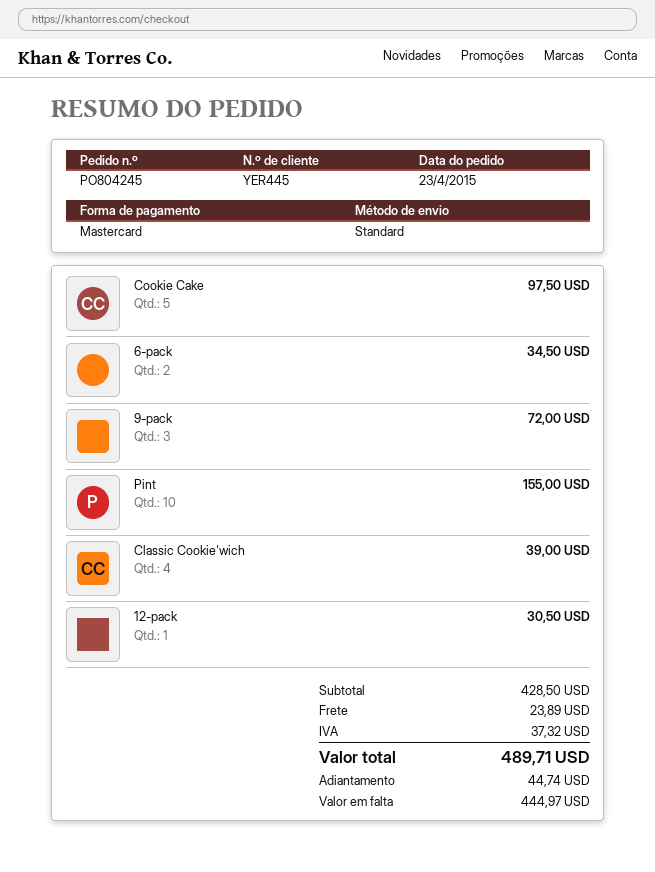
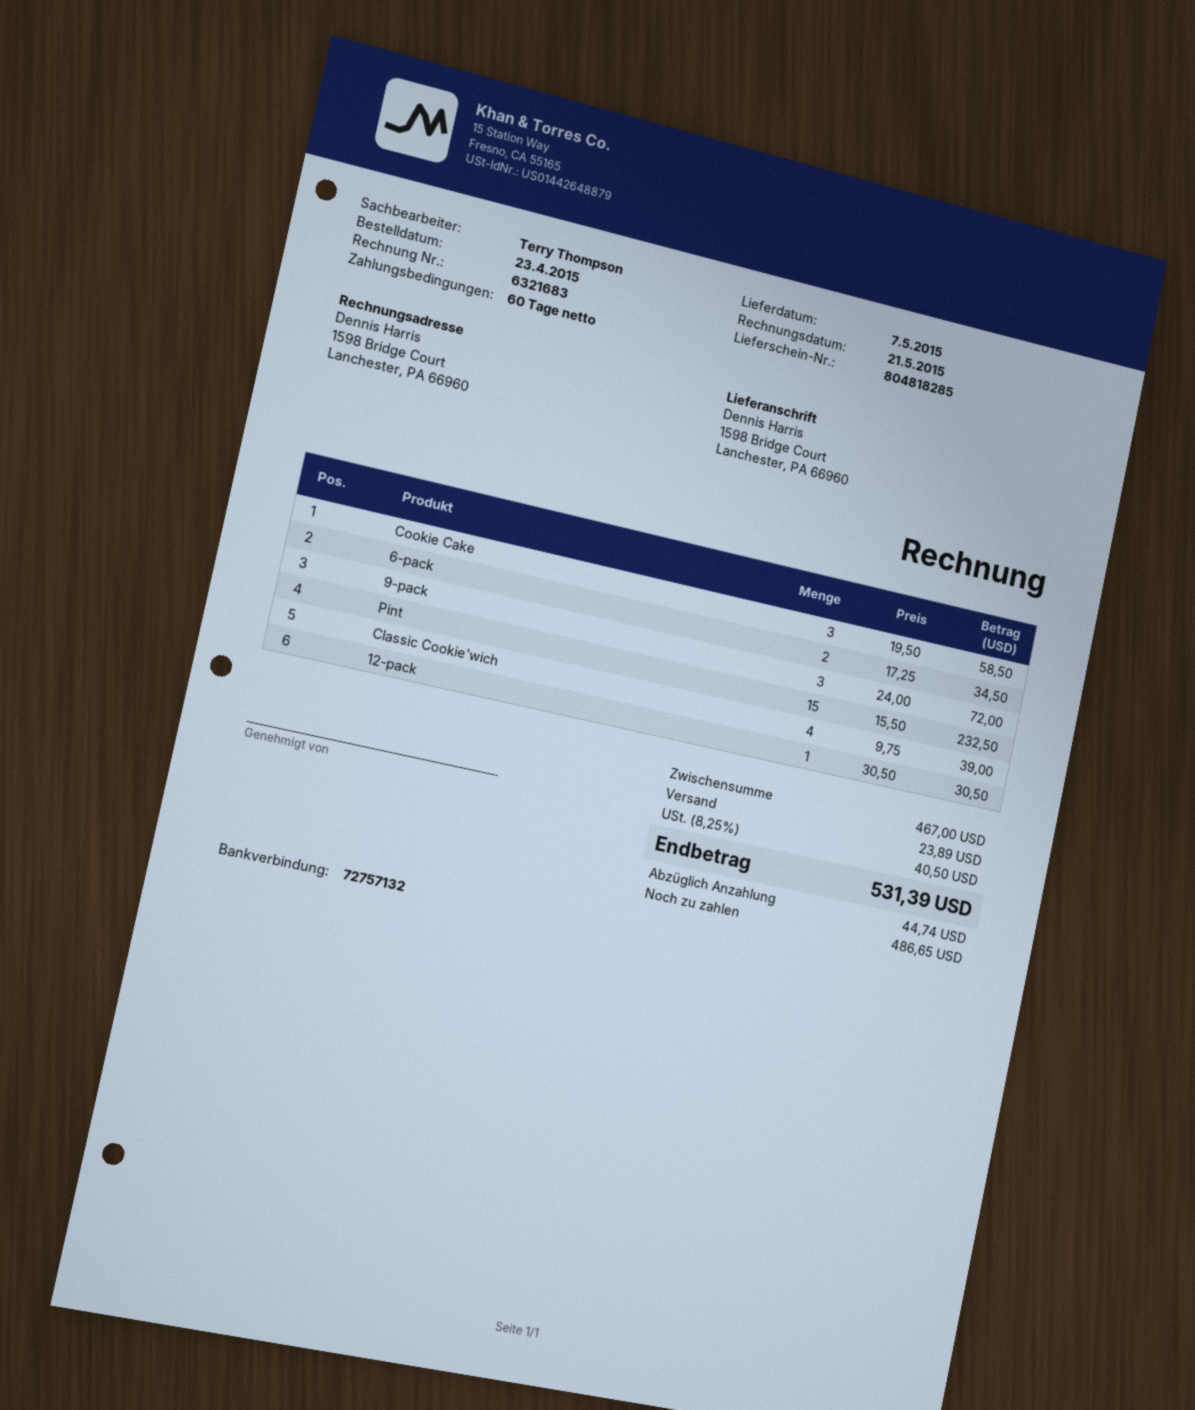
Cookie Cake: 5 for 97.50 -> 3 for 58.50
Pint: 10 for 155.00 -> 15 for 232.50
subtotal: 428.50 -> 467.00
tax: 37.32 -> 40.50
total: 489.71 -> 531.39
balance: 444.97 -> 486.65

